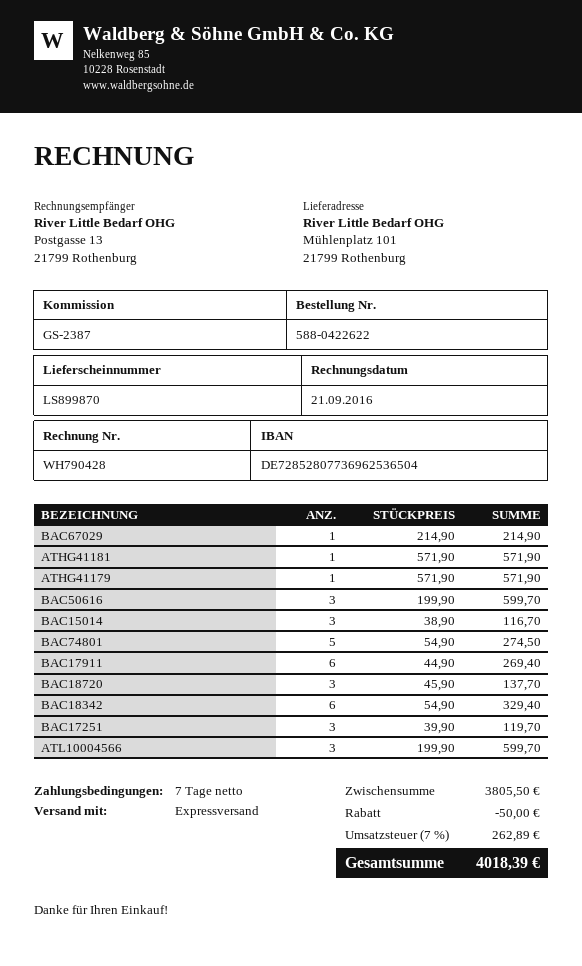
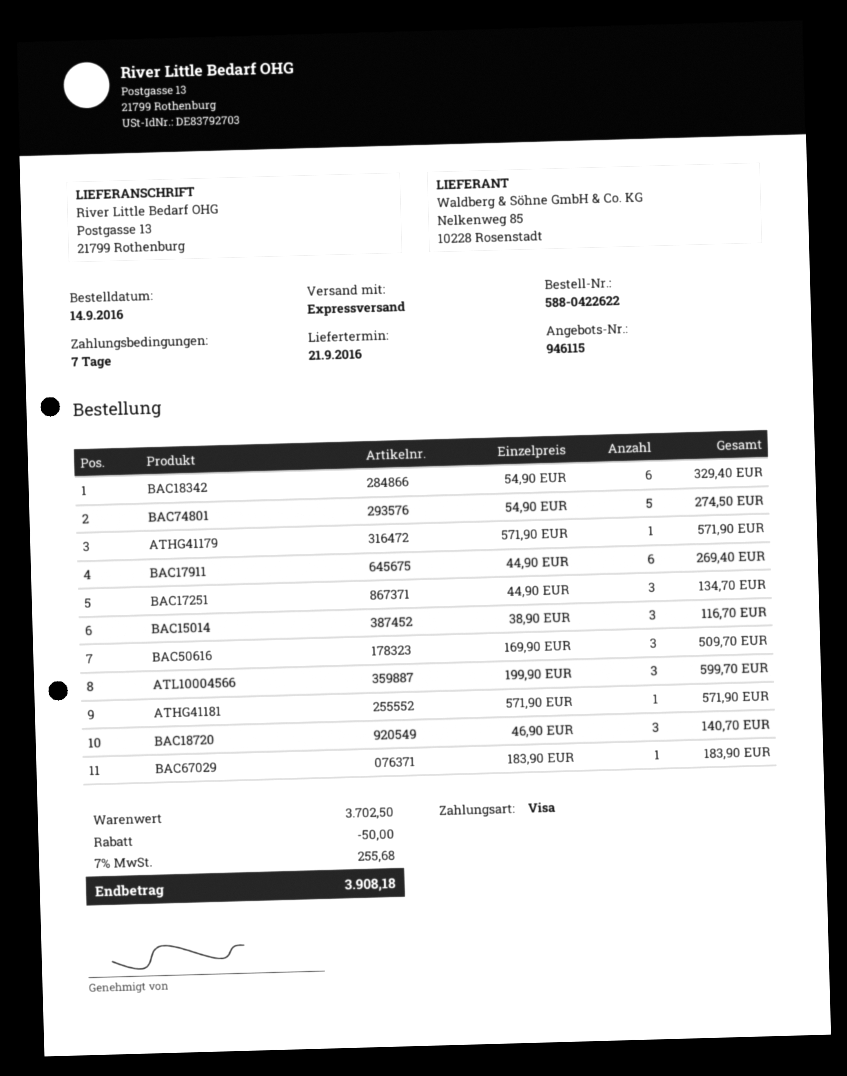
ship to: Mühlenplatz 101, 21799 Rothenburg -> Postgasse 13, 21799 Rothenburg
BAC67029: 1 x 214.90 = 214.90 -> 1 x 183.90 = 183.90
BAC50616: 3 x 199.90 = 599.70 -> 3 x 169.90 = 509.70
BAC18720: 3 x 45.90 = 137.70 -> 3 x 46.90 = 140.70
BAC17251: 3 x 39.90 = 119.70 -> 3 x 44.90 = 134.70
subtotal: 3805.50 -> 3702.50
tax: 7% = 262.89 -> 7% = 255.68
total: 4018.39 -> 3908.18

